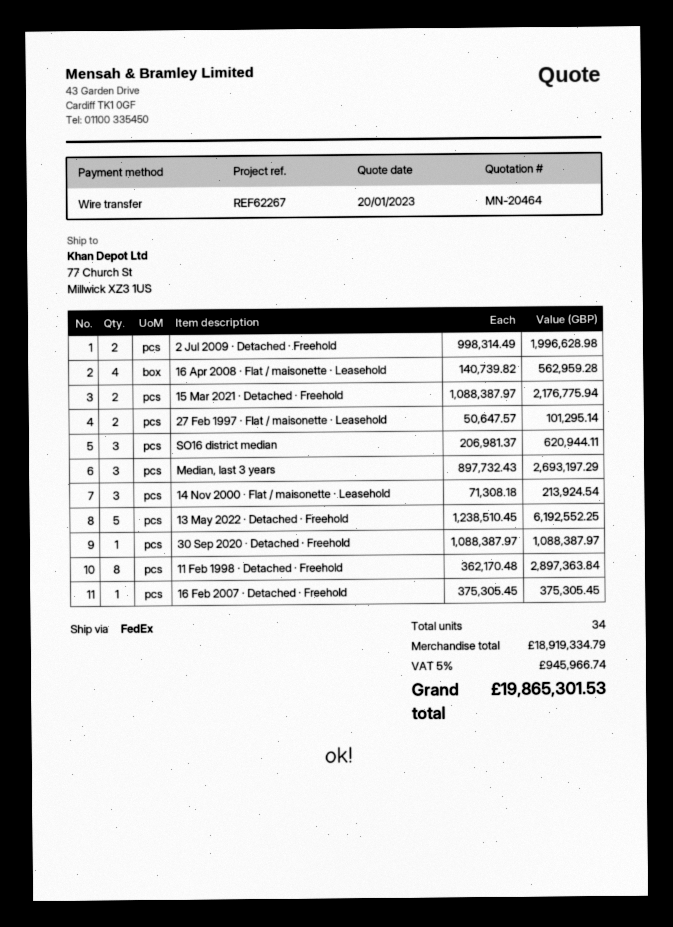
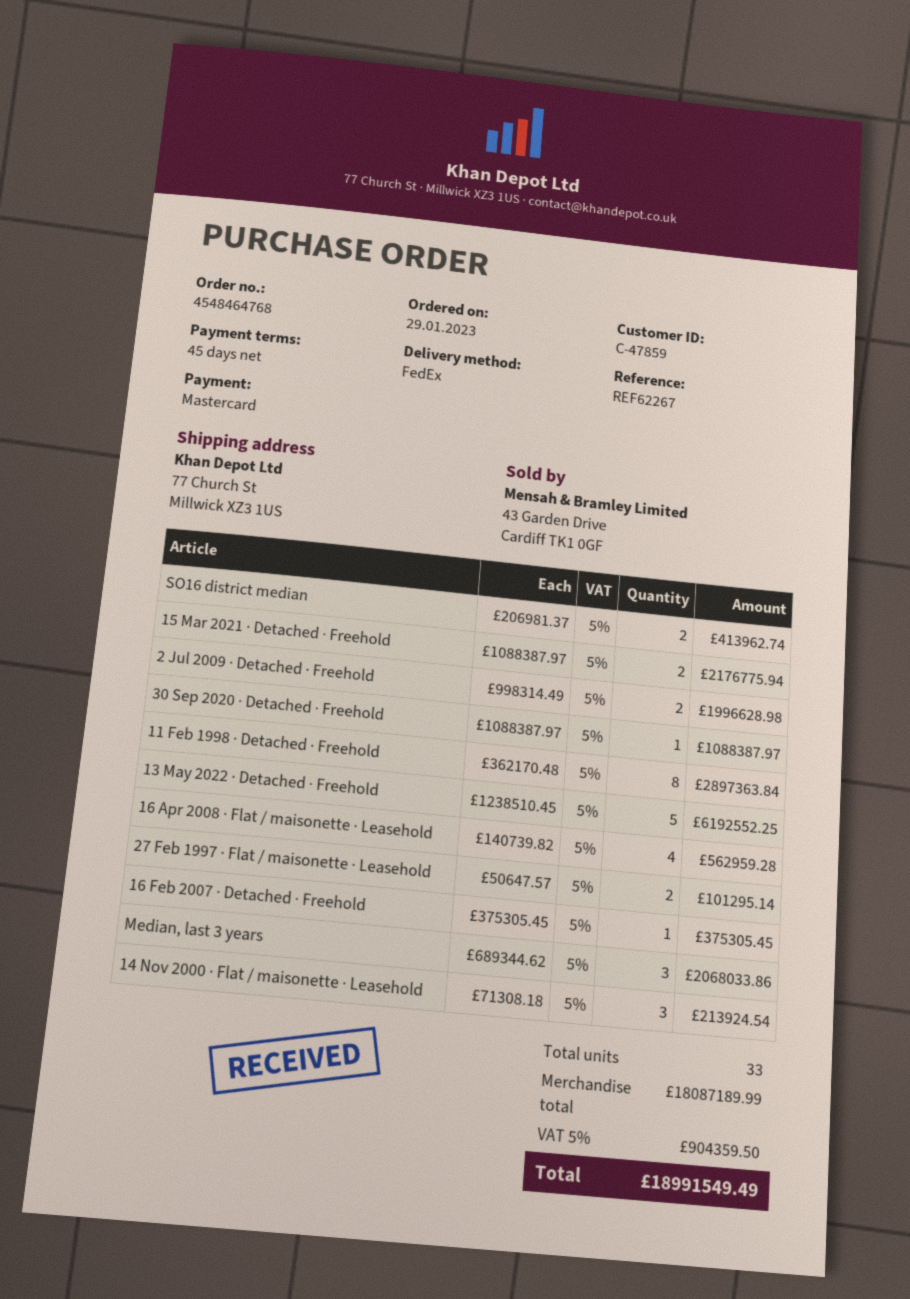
payment method: bank transfer -> Mastercard
SO16 district median: 3 x 206981.37 = 620944.11 -> 2 x 206981.37 = 413962.74
Median, last 3 years: 3 x 897732.43 = 2693197.29 -> 3 x 689344.62 = 2068033.86
total quantity: 34 -> 33
subtotal: 18919334.79 -> 18087189.99
tax: 5% = 945966.74 -> 5% = 904359.50
total: 19865301.53 -> 18991549.49

